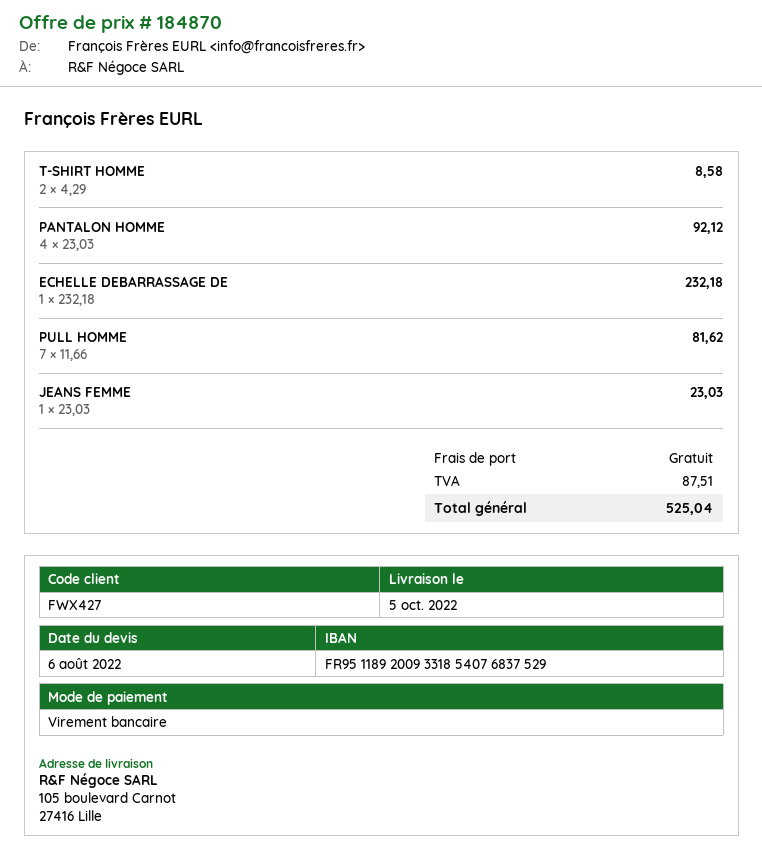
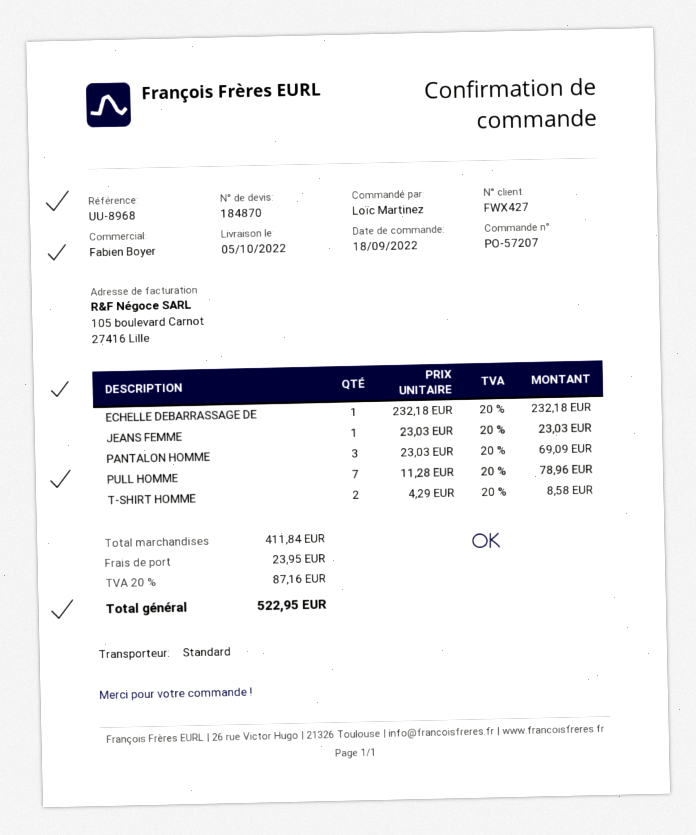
PANTALON HOMME: 4 x 23.03 = 92.12 -> 3 x 23.03 = 69.09
PULL HOMME: 7 x 11.66 = 81.62 -> 7 x 11.28 = 78.96
shipping: 0.00 -> 23.95
tax: 87.51 -> 87.16
total: 525.04 -> 522.95

